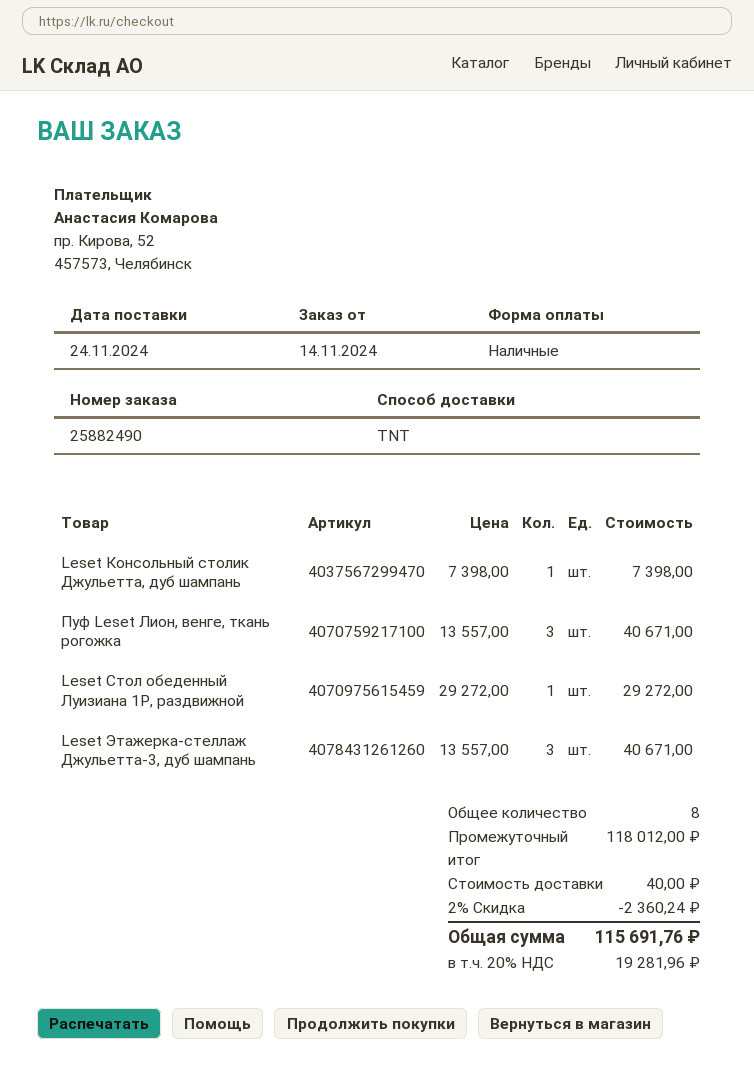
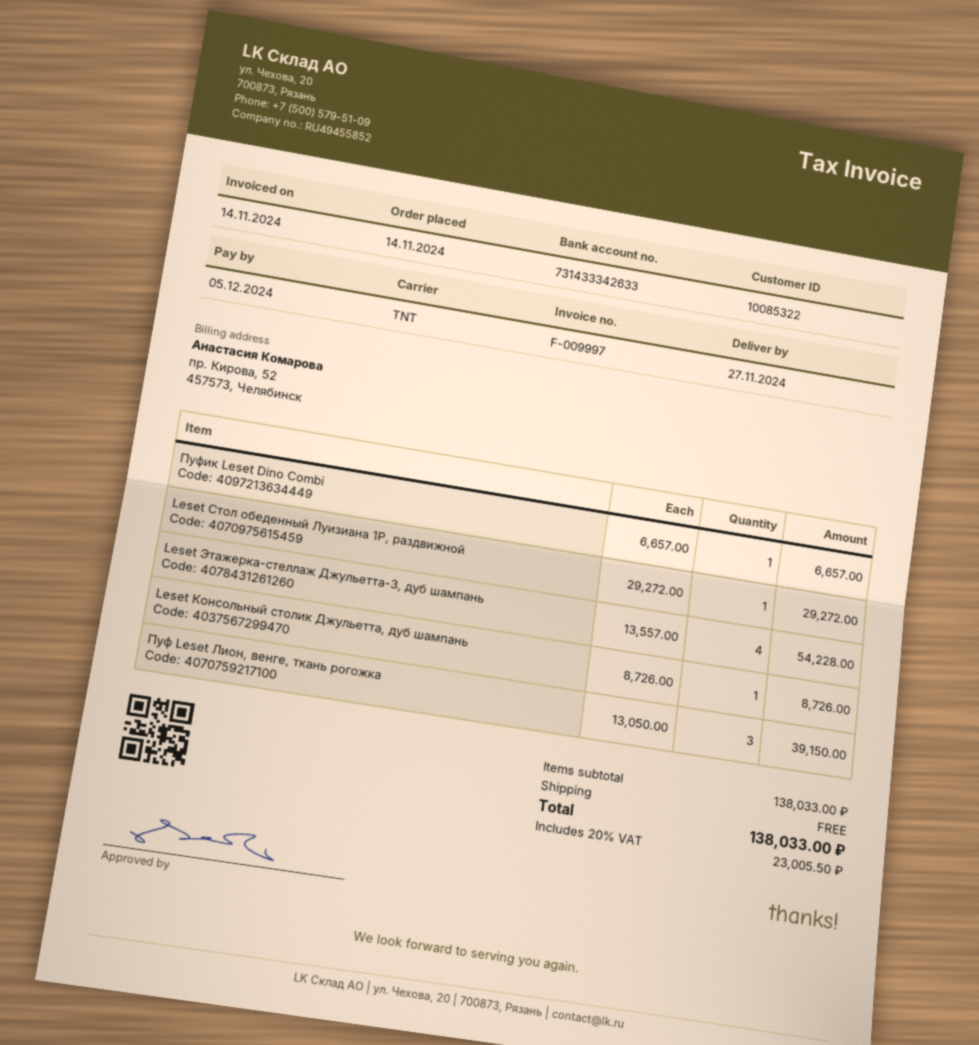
delivery date: 2024-11-24 -> 2024-11-27
Leset Консольный столик Джульетта, дуб шампань: 1 x 7398.00 = 7398.00 -> 1 x 8726.00 = 8726.00
Пуф Leset Лион, венге, ткань рогожка: 3 x 13557.00 = 40671.00 -> 3 x 13050.00 = 39150.00
Leset Этажерка-стеллаж Джульетта-3, дуб шампань: 3 x 13557.00 = 40671.00 -> 4 x 13557.00 = 54228.00
Пуфик Leset Dino Combi: none -> 1 x 6657.00 = 6657.00
subtotal: 118012.00 -> 138033.00
discount: 2% = 2360.24 -> none
shipping: 40.00 -> 0.00
tax: 20% = 19281.96 -> 20% = 23005.50
total: 115691.76 -> 138033.00

